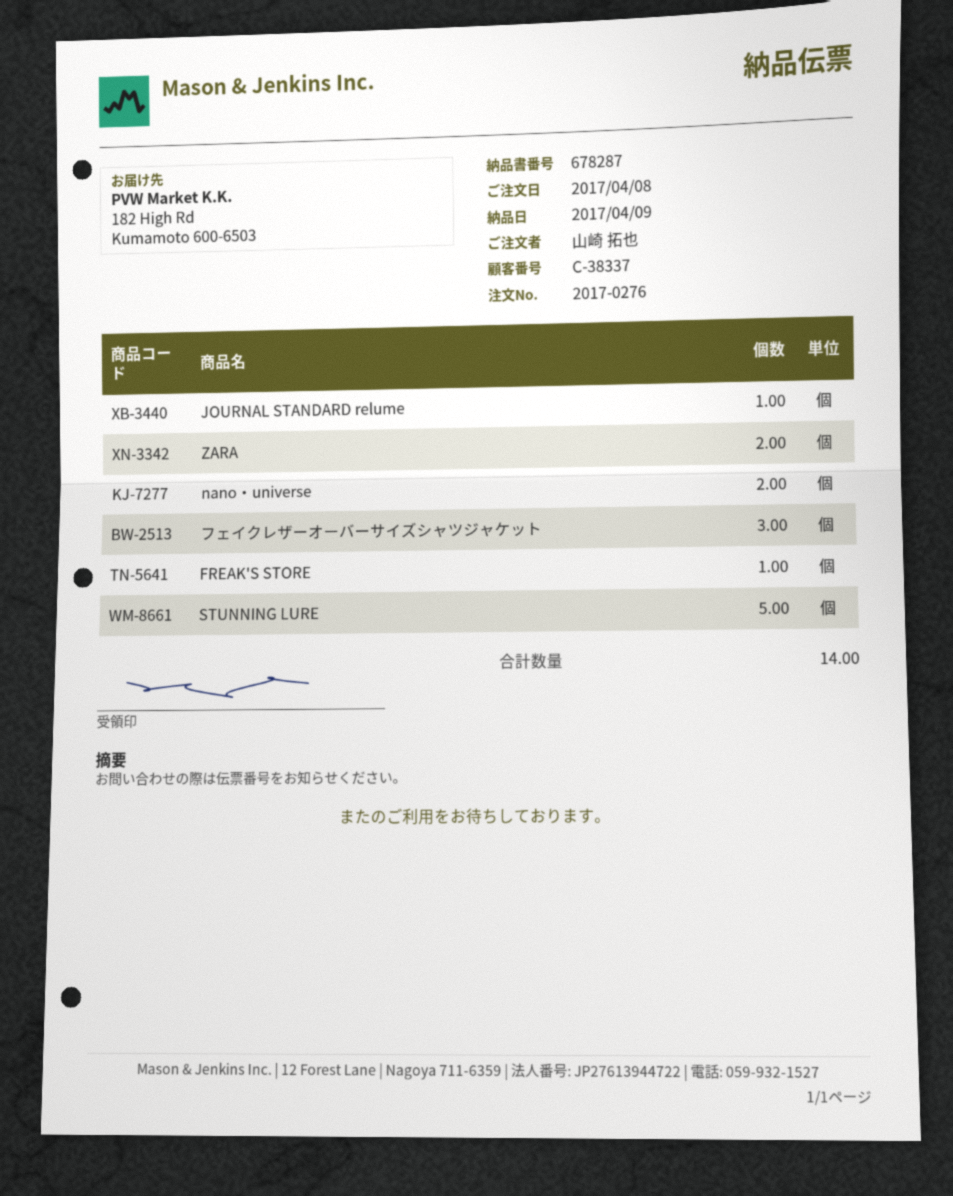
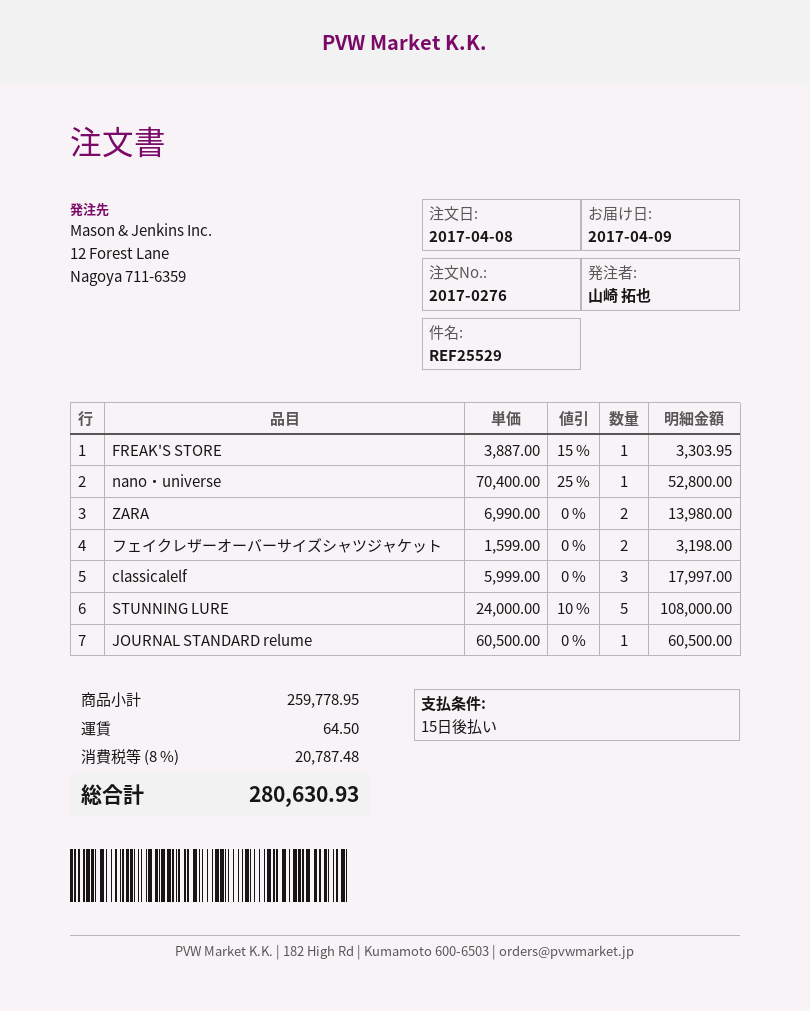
nano・universe: 2 -> 1
フェイクレザーオーバーサイズシャツジャケット: 3 -> 2
classicalelf: none -> 3

